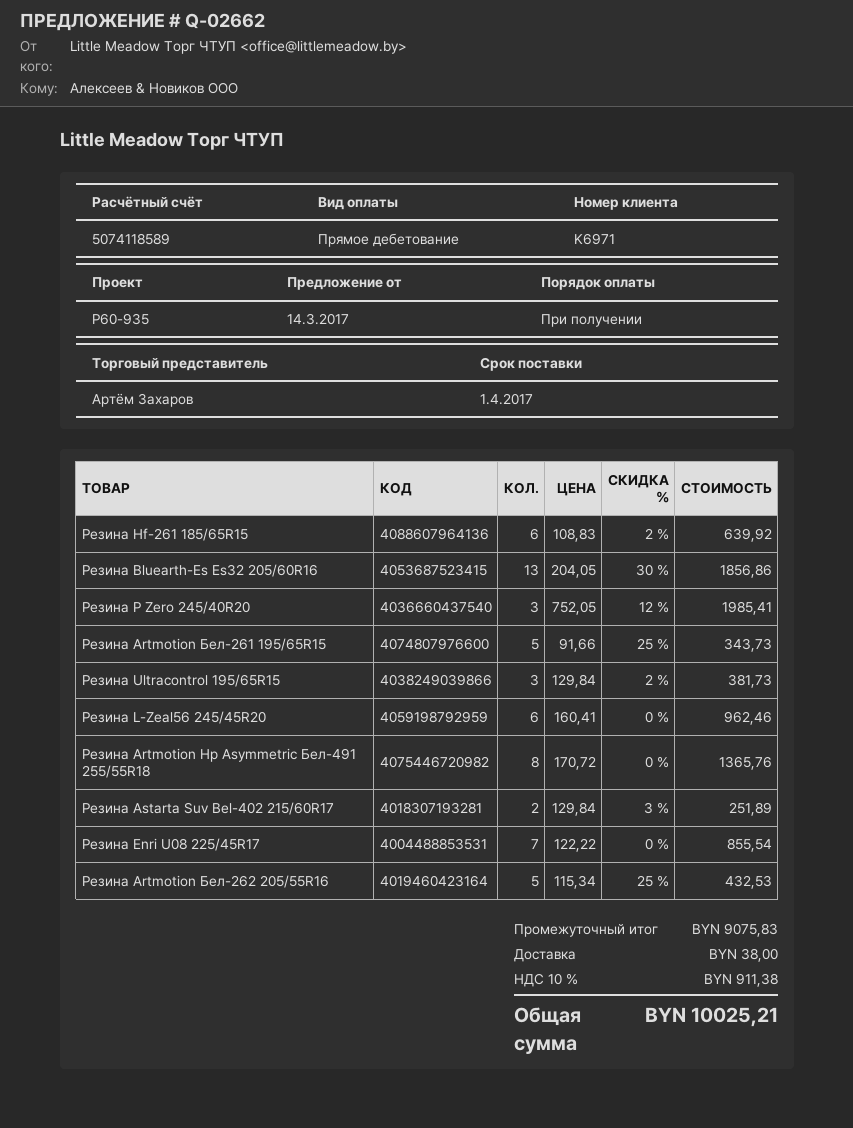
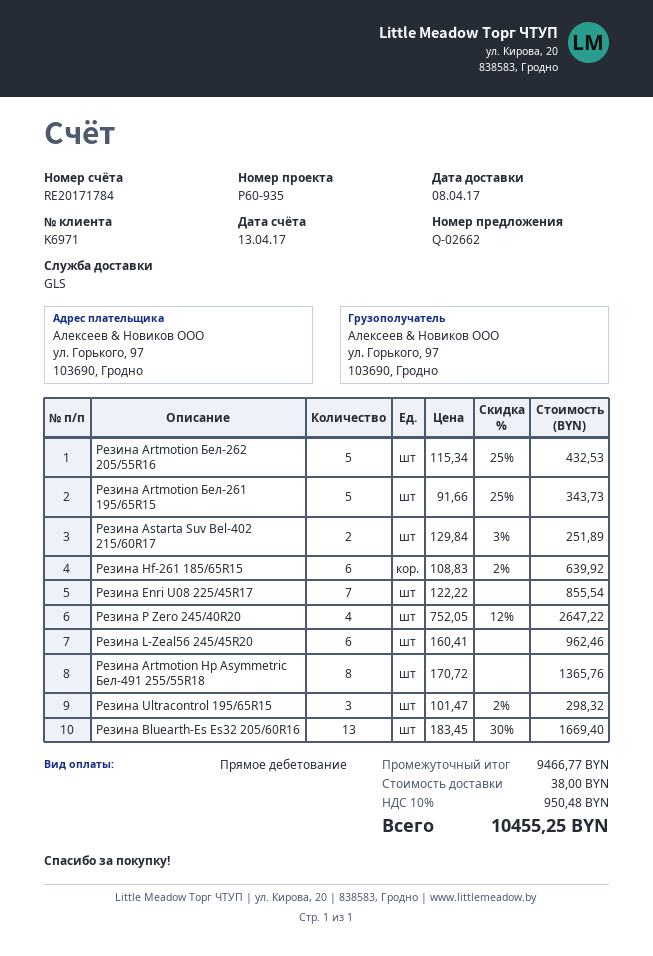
delivery date: 2017-04-01 -> 2017-04-08
Резина Bluearth-Es Es32 205/60R16: 13 x 204.05 - 30% = 1856.86 -> 13 x 183.45 - 30% = 1669.40
Резина P Zero 245/40R20: 3 x 752.05 - 12% = 1985.41 -> 4 x 752.05 - 12% = 2647.22
Резина Ultracontrol 195/65R15: 3 x 129.84 - 2% = 381.73 -> 3 x 101.47 - 2% = 298.32
subtotal: 9075.83 -> 9466.77
tax: 10% = 911.38 -> 10% = 950.48
total: 10025.21 -> 10455.25

